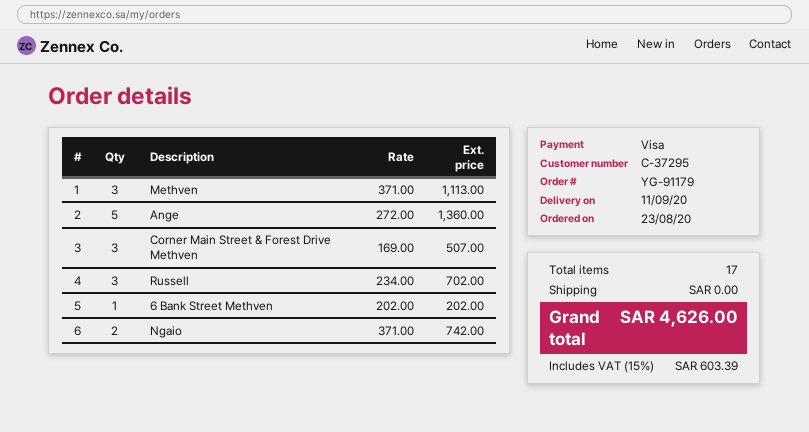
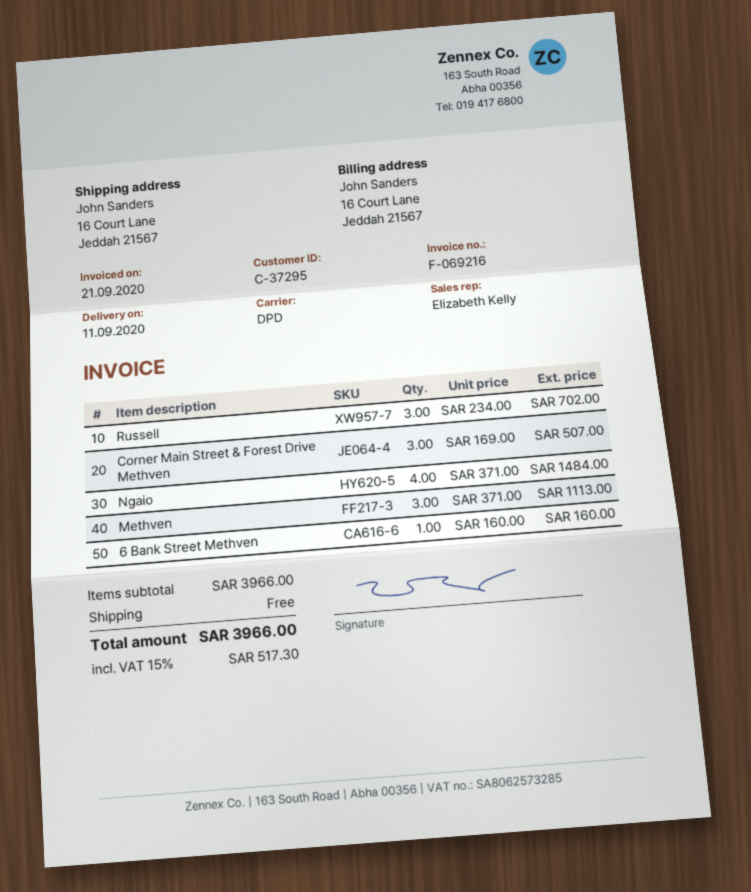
Ange: 5 x 272.00 = 1360.00 -> none
6 Bank Street Methven: 1 x 202.00 = 202.00 -> 1 x 160.00 = 160.00
Ngaio: 2 x 371.00 = 742.00 -> 4 x 371.00 = 1484.00
tax: 15% = 603.39 -> 15% = 517.30
total: 4626.00 -> 3966.00

